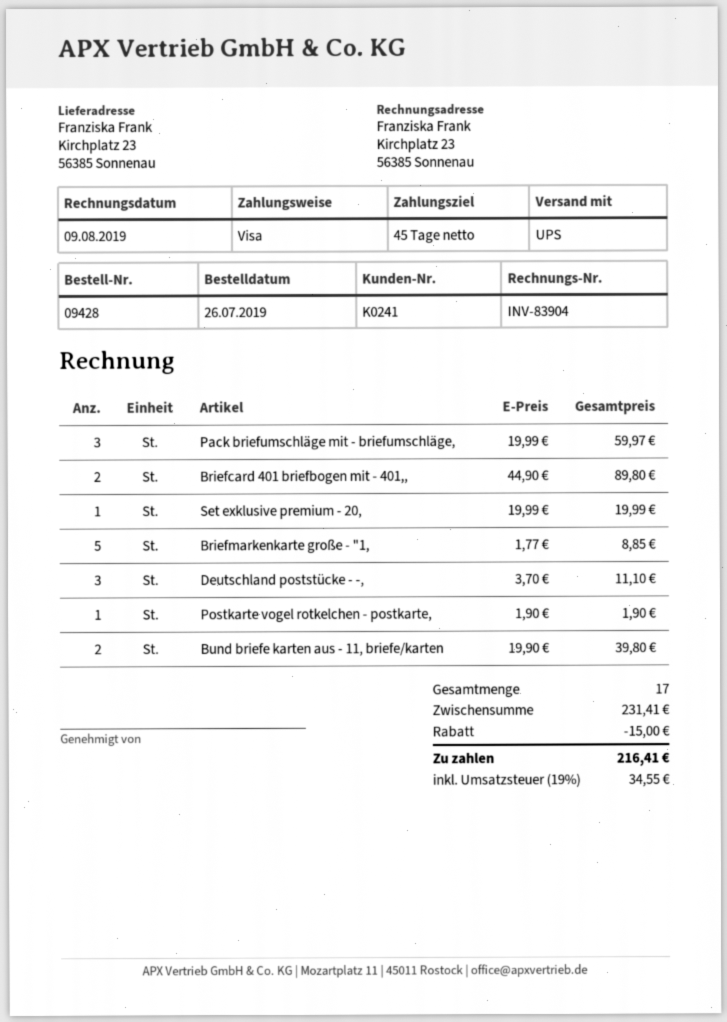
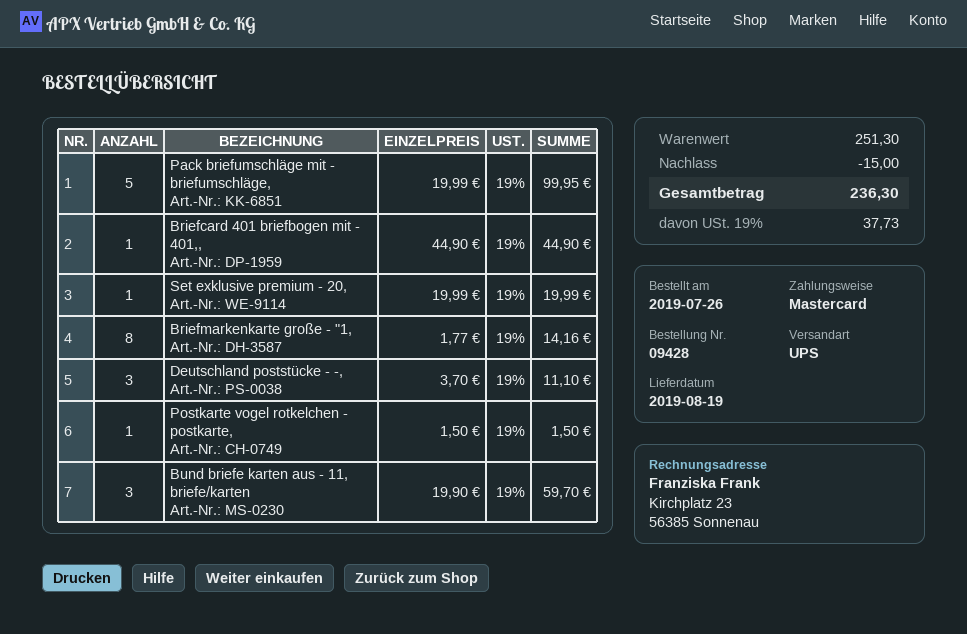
payment method: Visa -> Mastercard
Pack briefumschläge mit - briefumschläge,: 3 x 19.99 = 59.97 -> 5 x 19.99 = 99.95
Briefcard 401 briefbogen mit - 401,,: 2 x 44.90 = 89.80 -> 1 x 44.90 = 44.90
Briefmarkenkarte große - "1,: 5 x 1.77 = 8.85 -> 8 x 1.77 = 14.16
Postkarte vogel rotkelchen - postkarte,: 1 x 1.90 = 1.90 -> 1 x 1.50 = 1.50
Bund briefe karten aus - 11, briefe/karten: 2 x 19.90 = 39.80 -> 3 x 19.90 = 59.70
subtotal: 231.41 -> 251.30
tax: 19% = 34.55 -> 19% = 37.73
total: 216.41 -> 236.30

